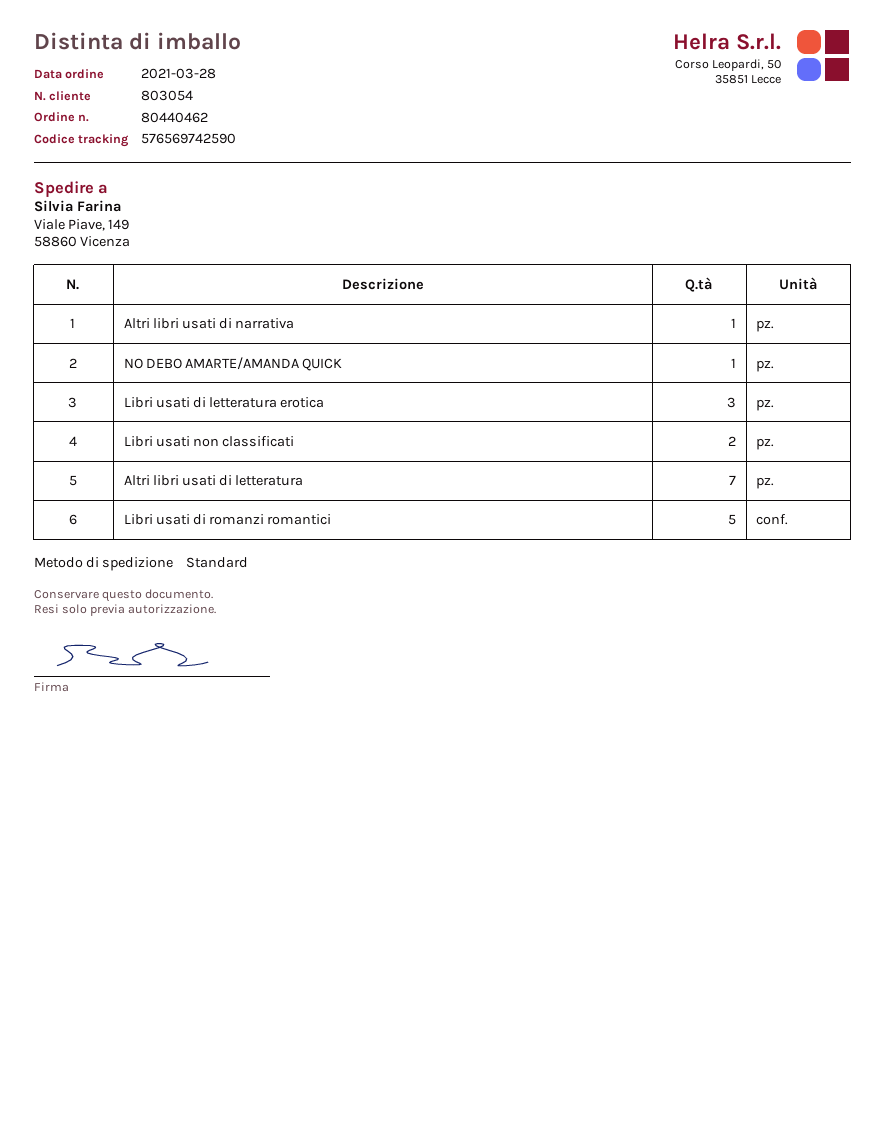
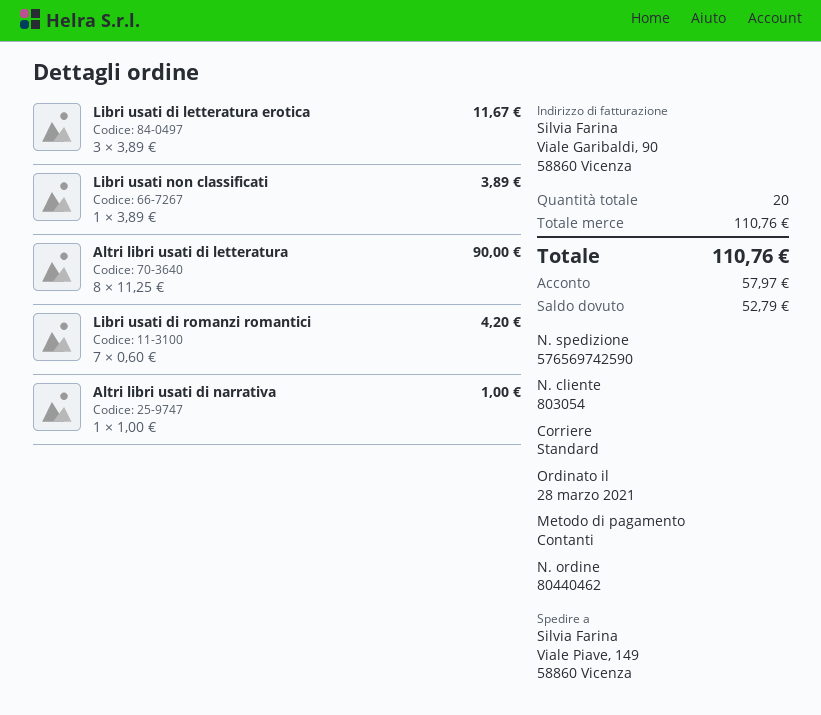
NO DEBO AMARTE/AMANDA QUICK: 1 -> none
Libri usati non classificati: 2 -> 1
Altri libri usati di letteratura: 7 -> 8
Libri usati di romanzi romantici: 5 -> 7

